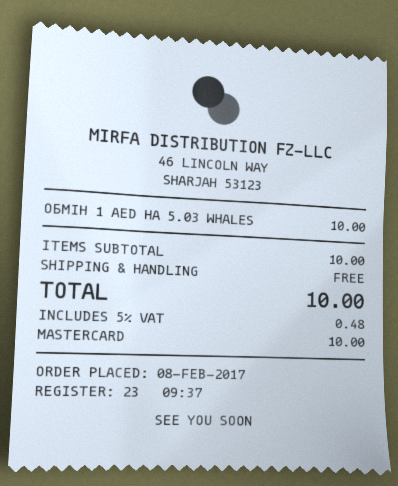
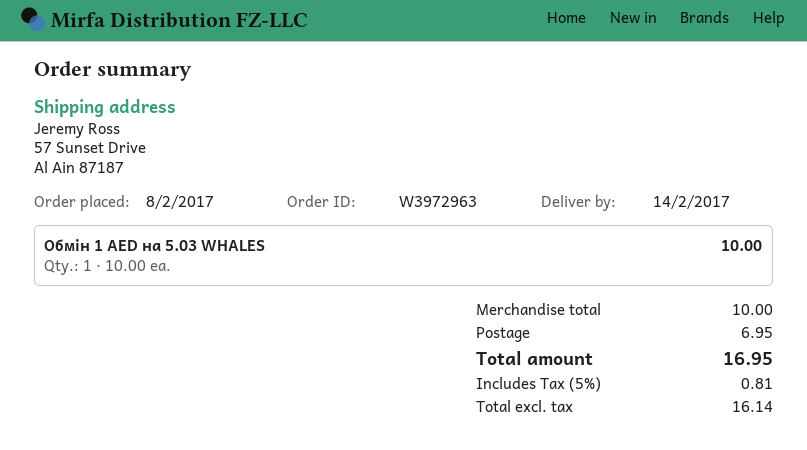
shipping: 0.00 -> 6.95
tax: 5% = 0.48 -> 5% = 0.81
total: 10.00 -> 16.95

